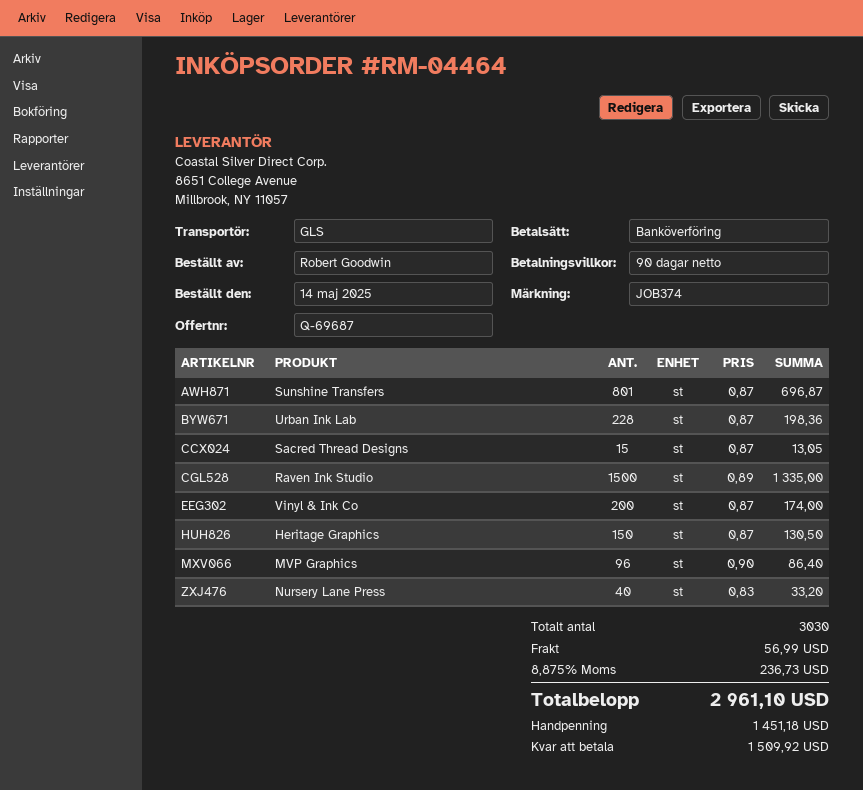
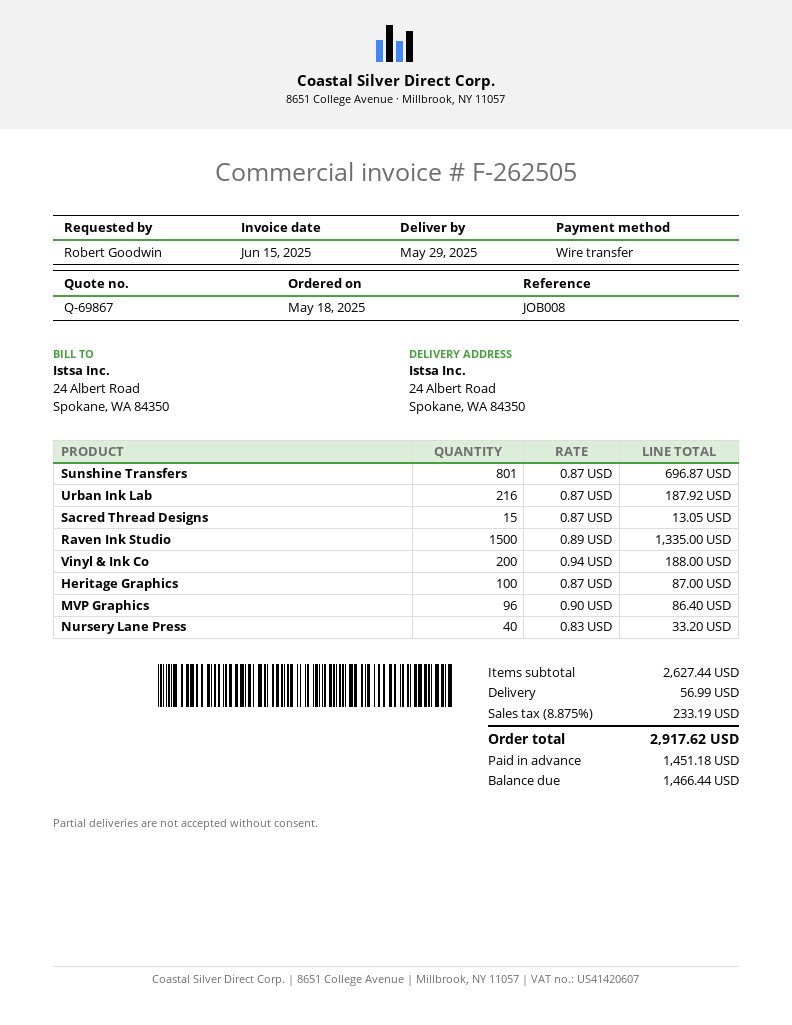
quote number: Q-69687 -> Q-69867
order date: 2025-05-14 -> 2025-05-18
reference: JOB374 -> JOB008
Urban Ink Lab: 228 x 0.87 = 198.36 -> 216 x 0.87 = 187.92
Vinyl & Ink Co: 200 x 0.87 = 174.00 -> 200 x 0.94 = 188.00
Heritage Graphics: 150 x 0.87 = 130.50 -> 100 x 0.87 = 87.00
tax: 8.875% = 236.73 -> 8.875% = 233.19
total: 2961.10 -> 2917.62
balance: 1509.92 -> 1466.44

